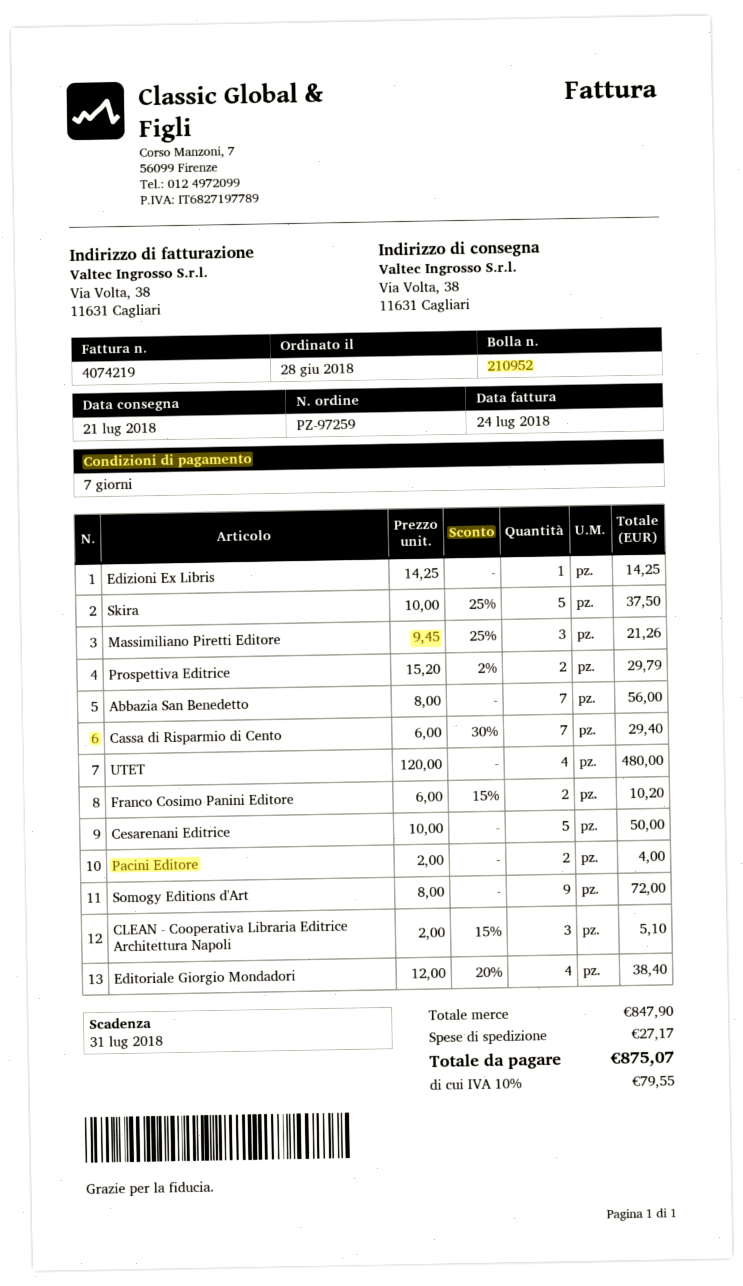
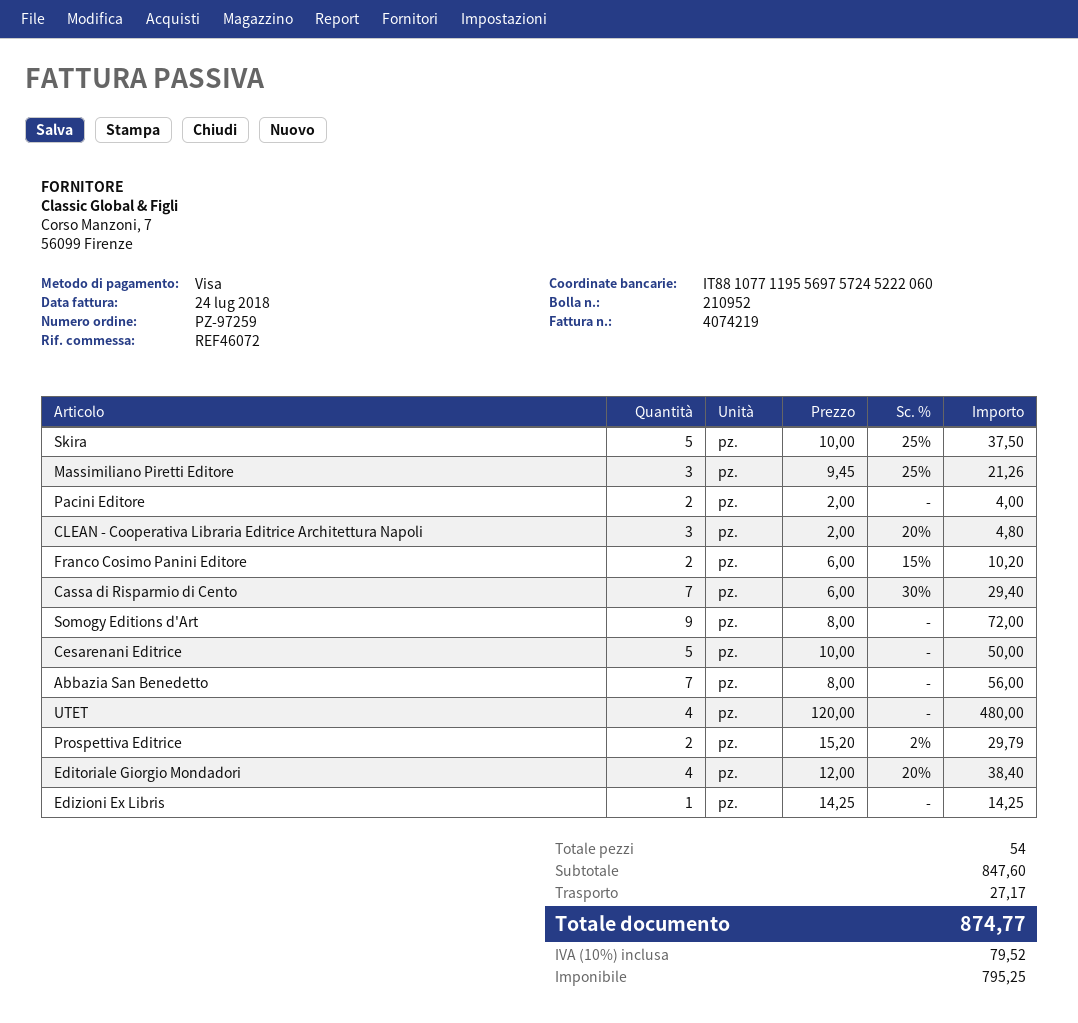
CLEAN - Cooperativa Libraria Editrice Architettura Napoli: 3 x 2.00 - 15% = 5.10 -> 3 x 2.00 - 20% = 4.80
subtotal: 847.90 -> 847.60
tax: 10% = 79.55 -> 10% = 79.52
total: 875.07 -> 874.77

